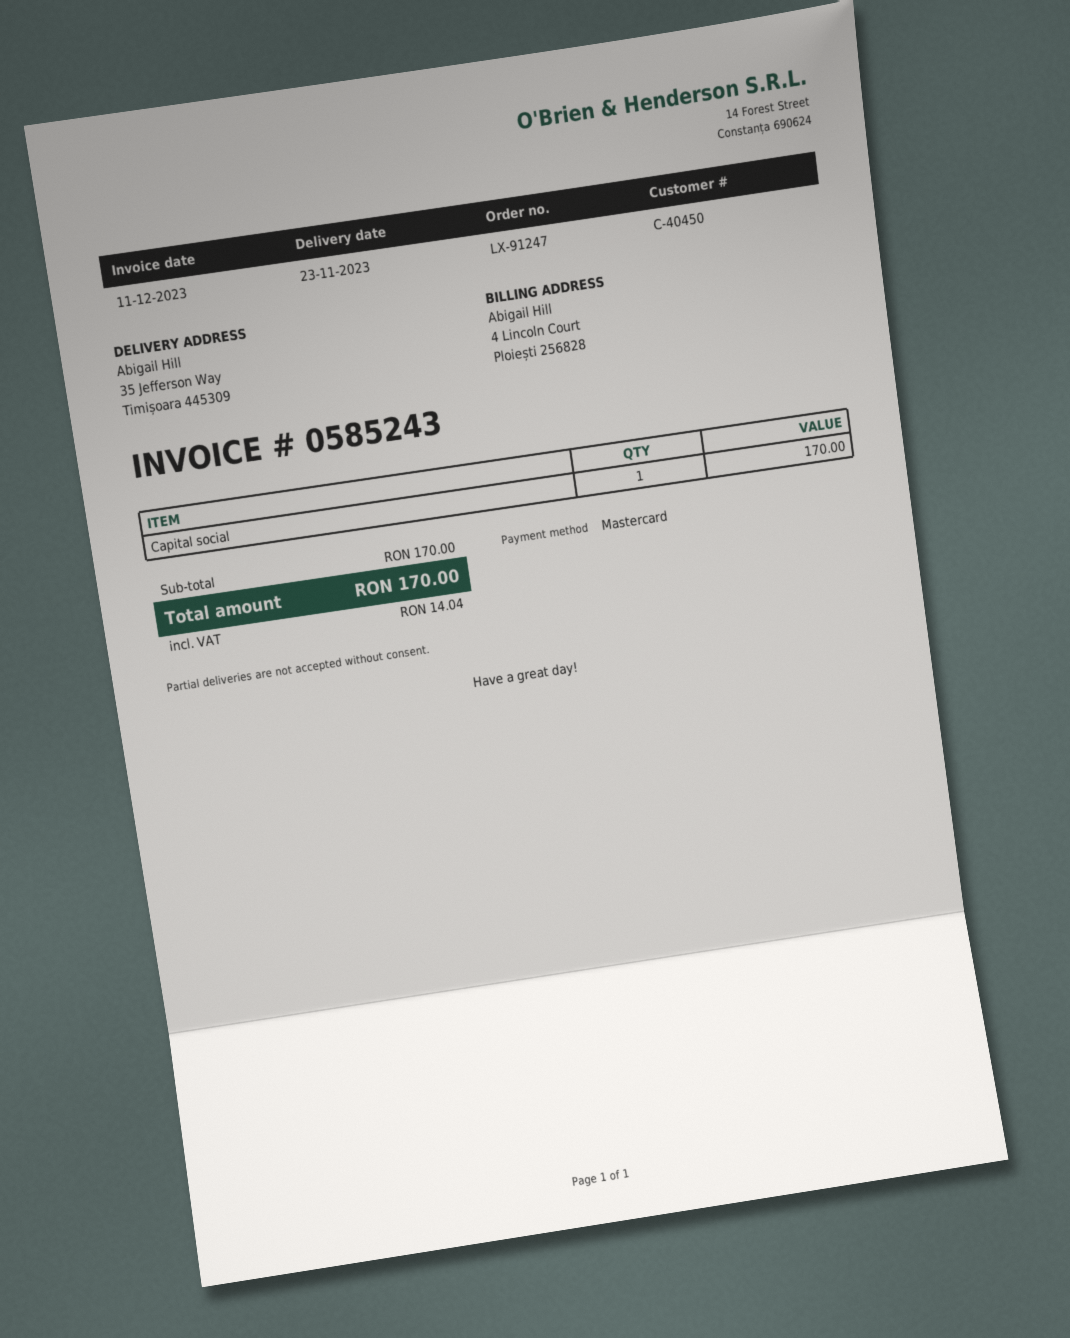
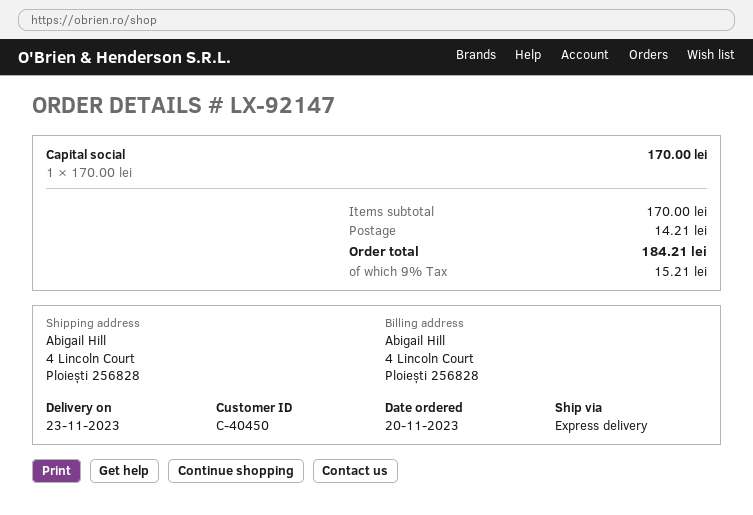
order number: LX-91247 -> LX-92147
ship to: 35 Jefferson Way, Timișoara 445309 -> 4 Lincoln Court, Ploiești 256828
shipping: none -> 14.21
tax: 14.04 -> 15.21
total: 170.00 -> 184.21

